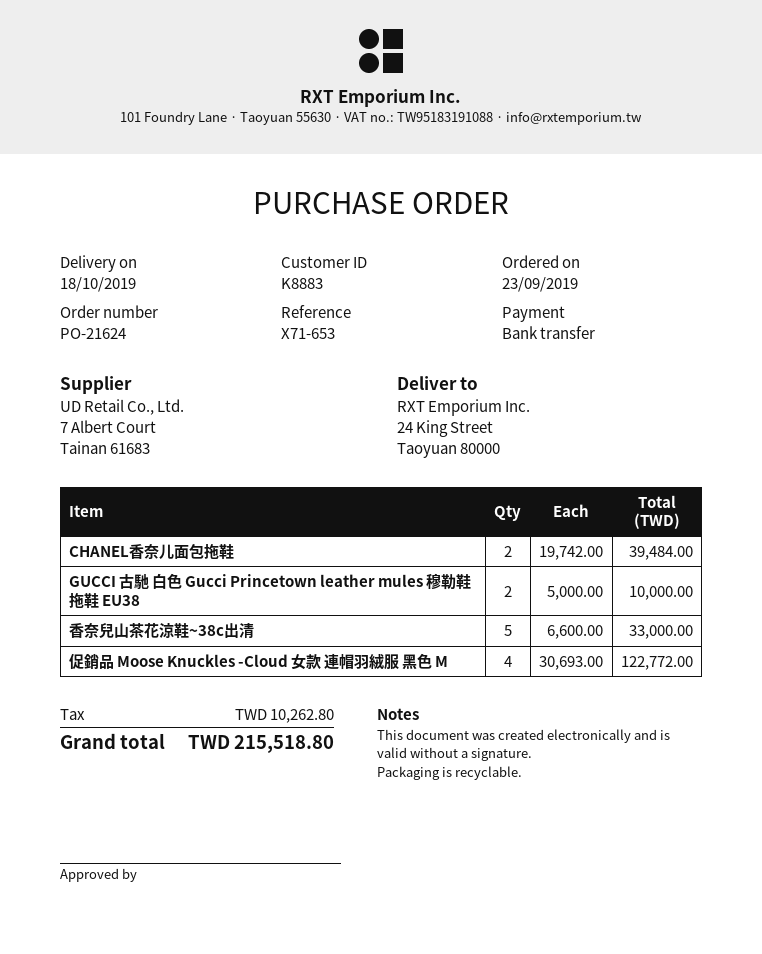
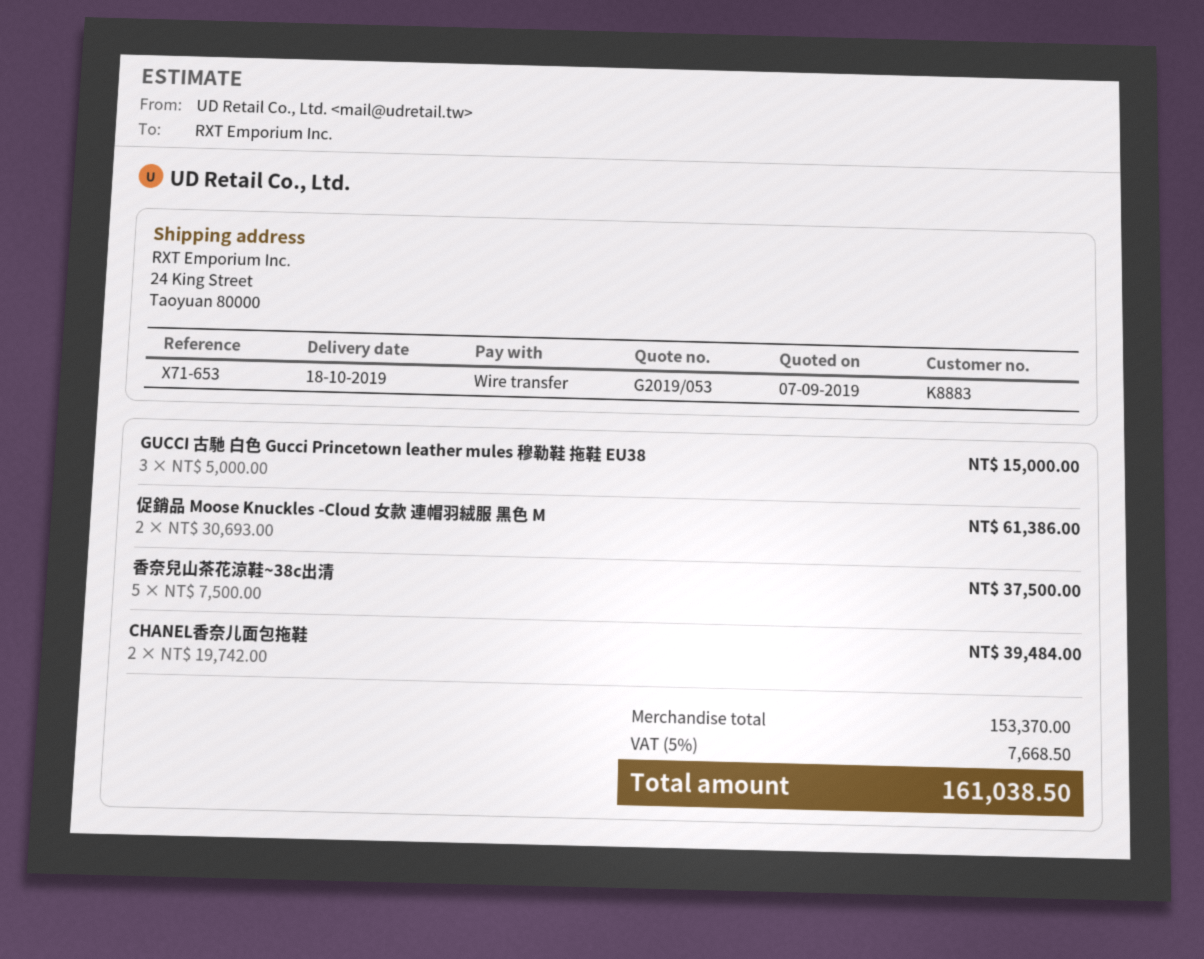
GUCCI 古馳 白色 Gucci Princetown leather mules 穆勒鞋 拖鞋 EU38: 2 x 5000.00 = 10000.00 -> 3 x 5000.00 = 15000.00
香奈兒山茶花涼鞋~38c出清: 5 x 6600.00 = 33000.00 -> 5 x 7500.00 = 37500.00
促銷品 Moose Knuckles -Cloud 女款 連帽羽絨服 黑色 M: 4 x 30693.00 = 122772.00 -> 2 x 30693.00 = 61386.00
tax: 10262.80 -> 7668.50
total: 215518.80 -> 161038.50

